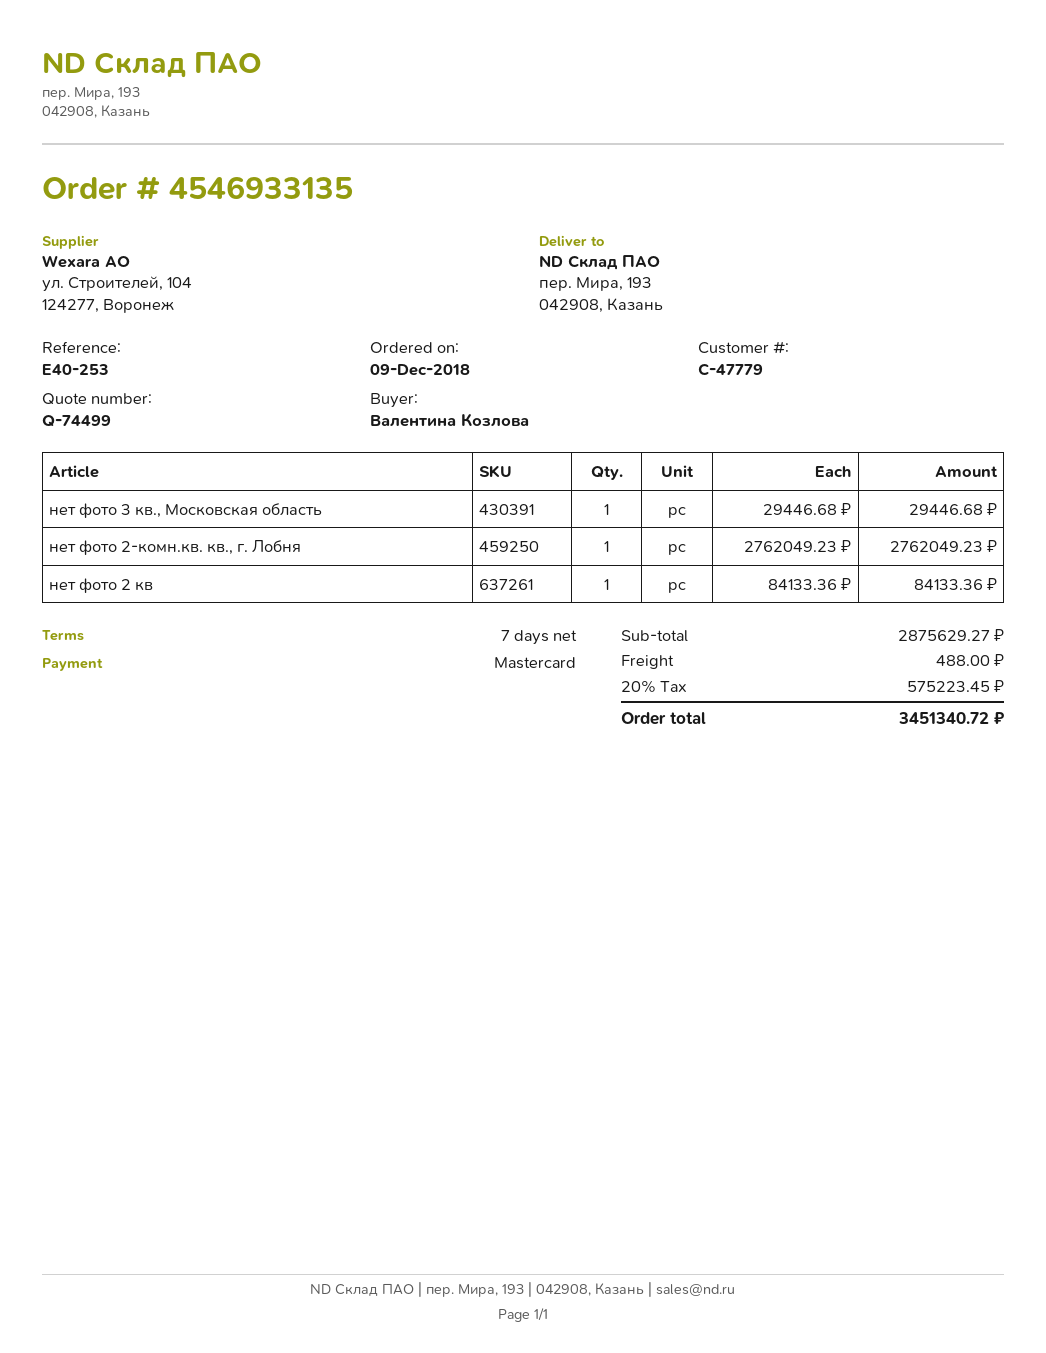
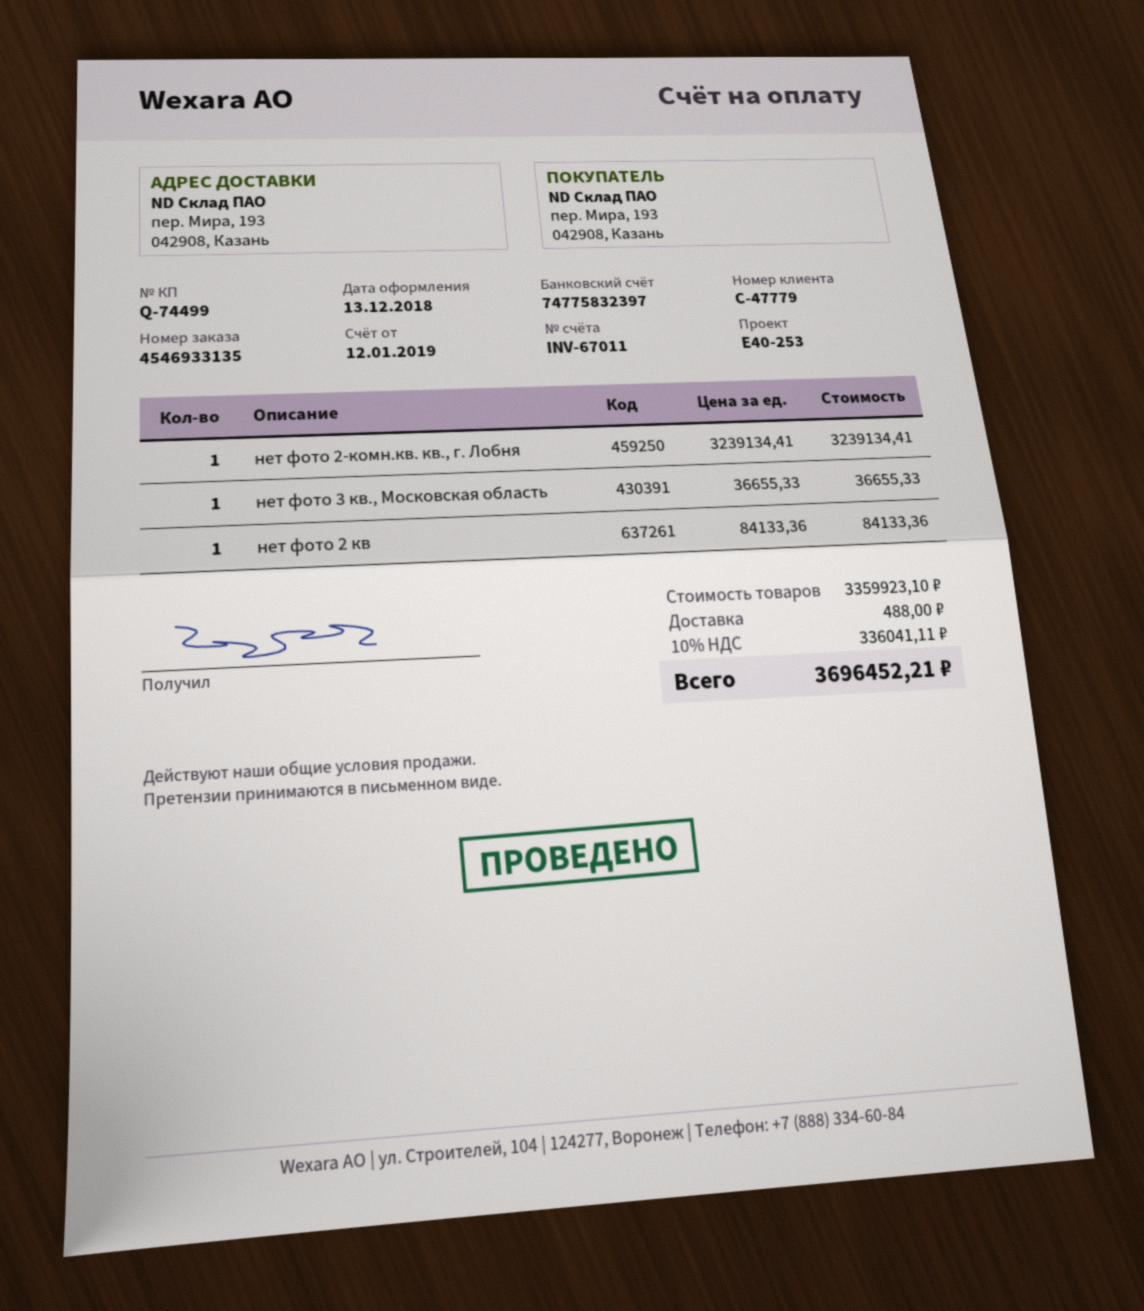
order date: 2018-12-09 -> 2018-12-13
нет фото 3 кв., Московская область: 1 x 29446.68 = 29446.68 -> 1 x 36655.33 = 36655.33
нет фото 2-комн.кв. кв., г. Лобня: 1 x 2762049.23 = 2762049.23 -> 1 x 3239134.41 = 3239134.41
subtotal: 2875629.27 -> 3359923.10
tax: 20% = 575223.45 -> 10% = 336041.11
total: 3451340.72 -> 3696452.21

